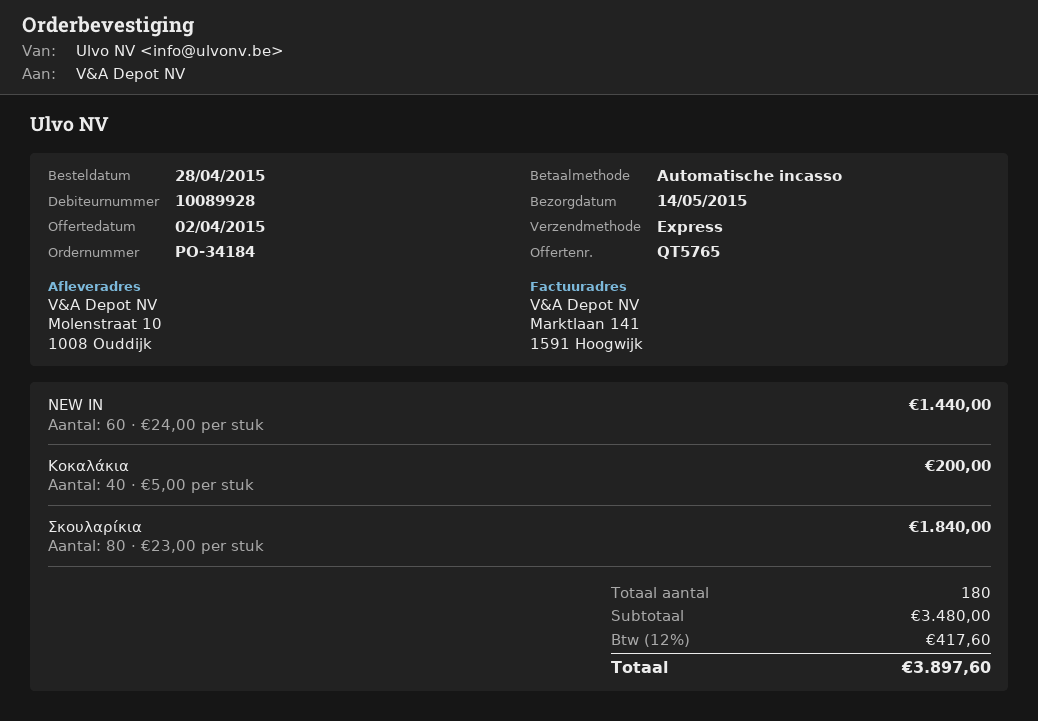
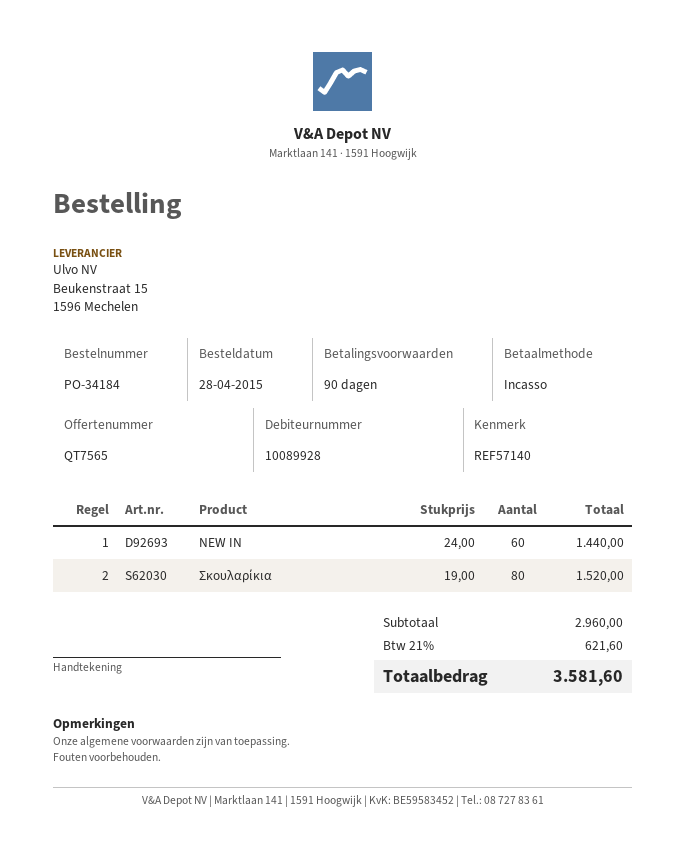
quote number: QT5765 -> QT7565
Κοκαλάκια: 40 x 5.00 = 200.00 -> none
Σκουλαρίκια: 80 x 23.00 = 1840.00 -> 80 x 19.00 = 1520.00
subtotal: 3480.00 -> 2960.00
tax: 12% = 417.60 -> 21% = 621.60
total: 3897.60 -> 3581.60

